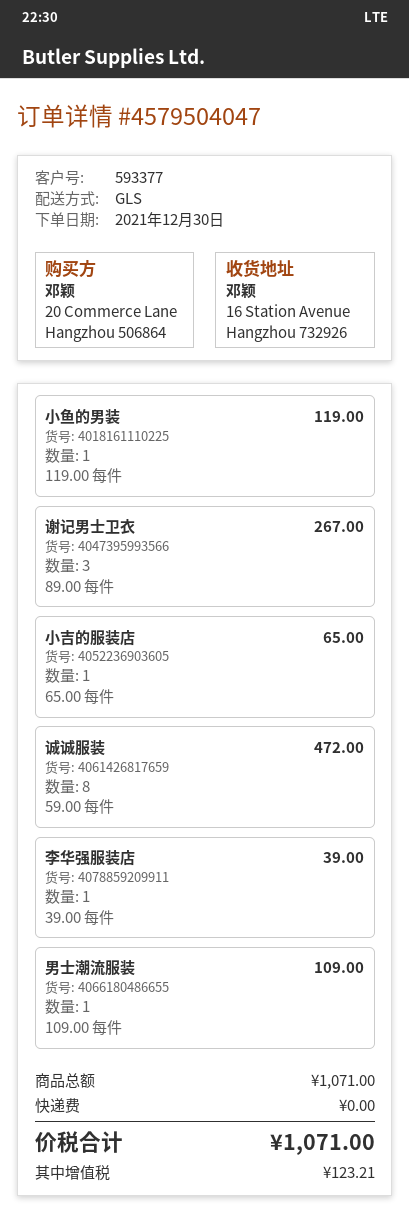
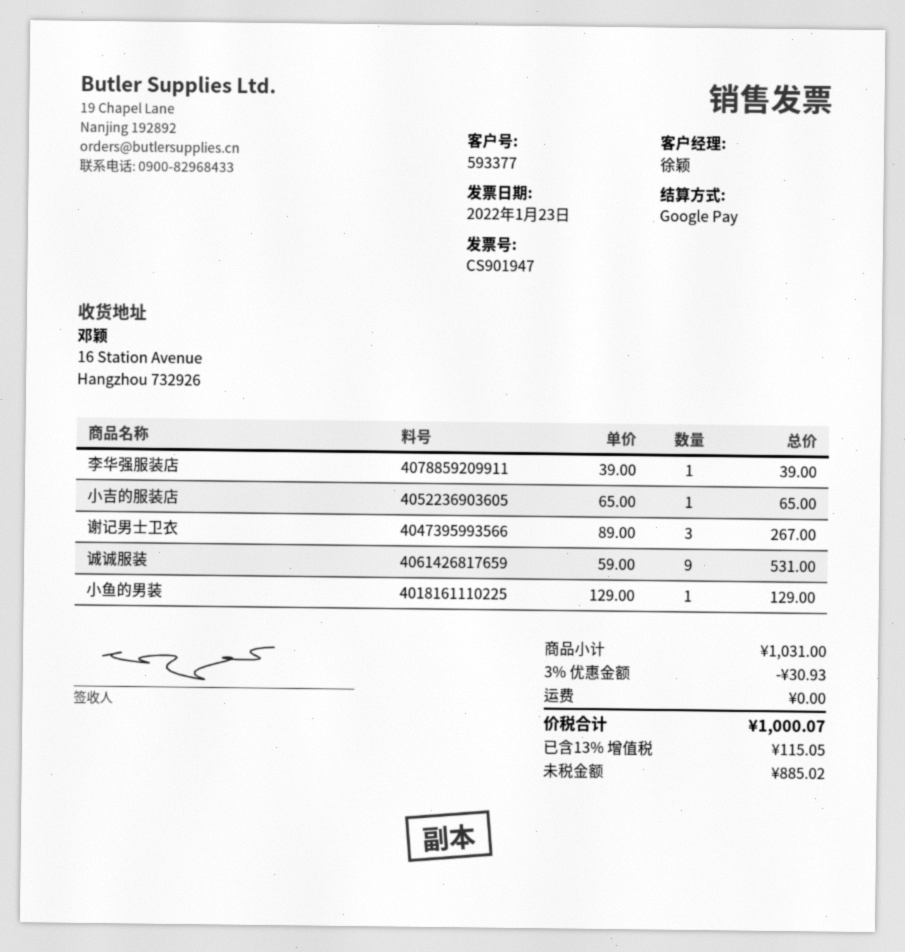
小鱼的男装: 1 x 119.00 = 119.00 -> 1 x 129.00 = 129.00
诚诚服装: 8 x 59.00 = 472.00 -> 9 x 59.00 = 531.00
男士潮流服装: 1 x 109.00 = 109.00 -> none
subtotal: 1071.00 -> 1031.00
discount: none -> 3% = 30.93
tax: 123.21 -> 115.05
total: 1071.00 -> 1000.07

